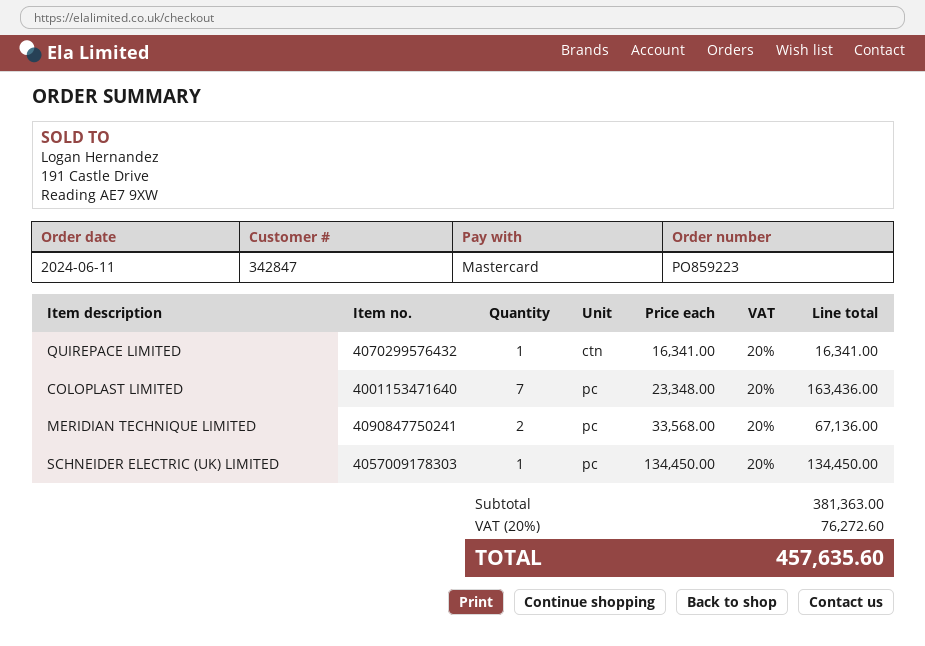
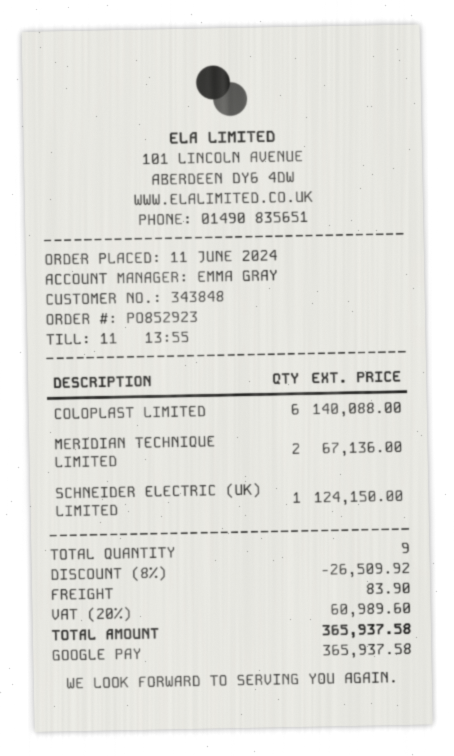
order number: PO859223 -> PO852923
customer number: 342847 -> 343848
payment method: Mastercard -> Google Pay
QUIREPACE LIMITED: 1 for 16341.00 -> none
COLOPLAST LIMITED: 7 for 163436.00 -> 6 for 140088.00
SCHNEIDER ELECTRIC (UK) LIMITED: 1 for 134450.00 -> 1 for 124150.00
discount: none -> 8% = 26509.92
shipping: none -> 83.90
tax: 20% = 76272.60 -> 20% = 60989.60
total: 457635.60 -> 365937.58

